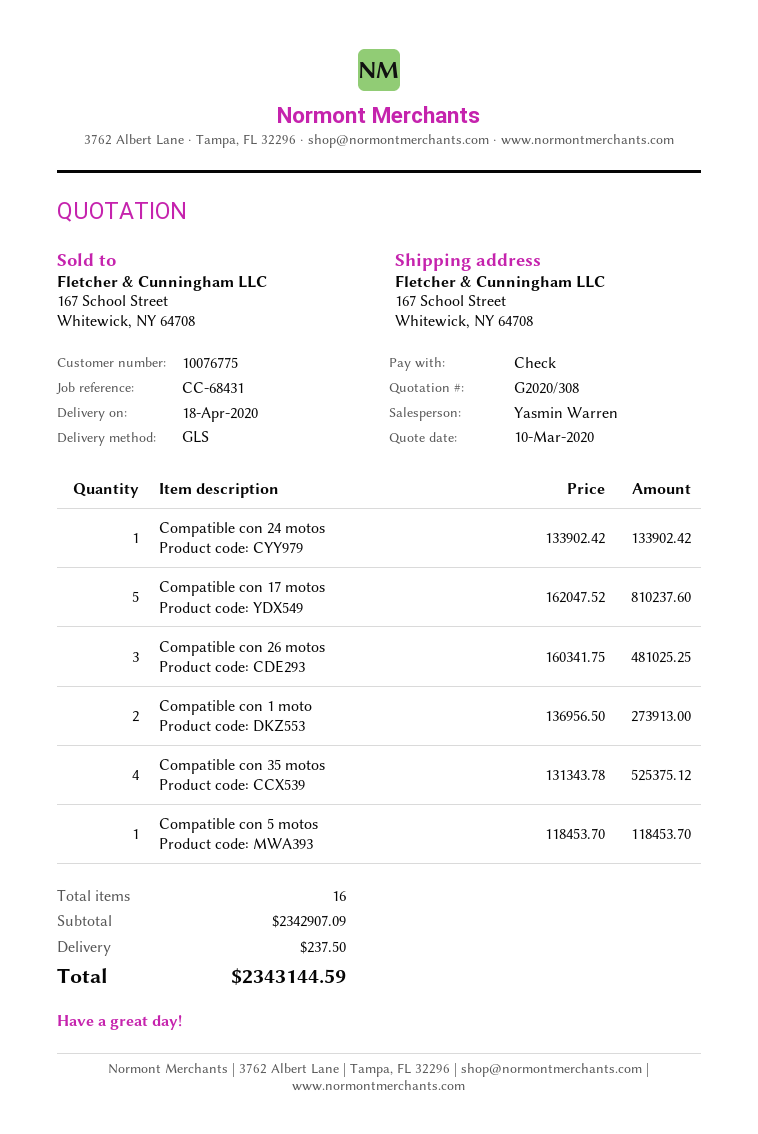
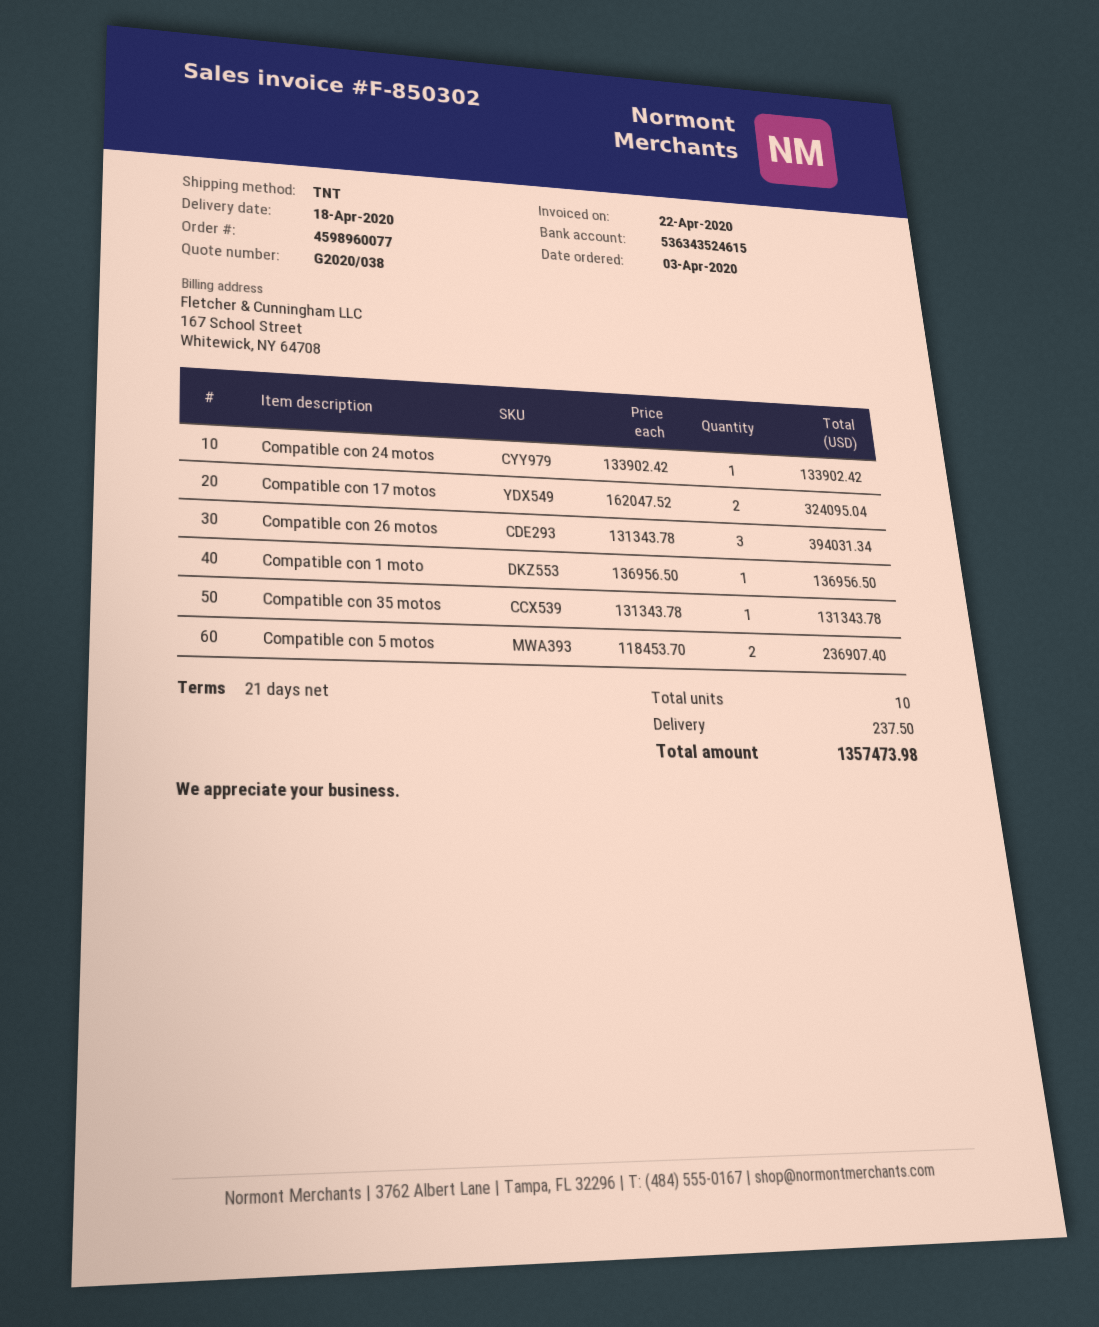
quote number: G2020/308 -> G2020/038
shipping method: GLS -> TNT
Compatible con 17 motos: 5 x 162047.52 = 810237.60 -> 2 x 162047.52 = 324095.04
Compatible con 26 motos: 3 x 160341.75 = 481025.25 -> 3 x 131343.78 = 394031.34
Compatible con 1 moto: 2 x 136956.50 = 273913.00 -> 1 x 136956.50 = 136956.50
Compatible con 35 motos: 4 x 131343.78 = 525375.12 -> 1 x 131343.78 = 131343.78
Compatible con 5 motos: 1 x 118453.70 = 118453.70 -> 2 x 118453.70 = 236907.40
total quantity: 16 -> 10
total: 2343144.59 -> 1357473.98

